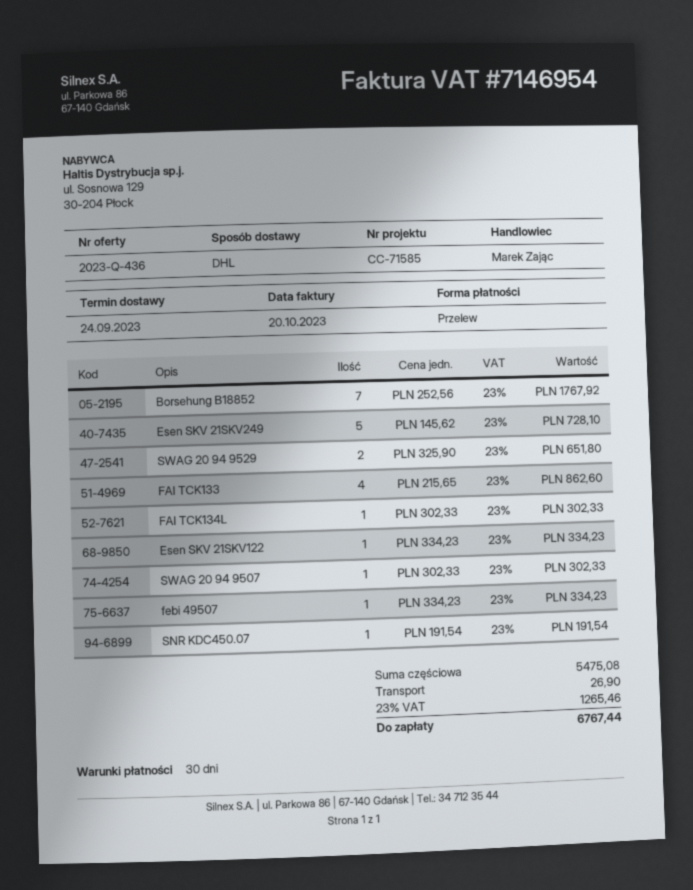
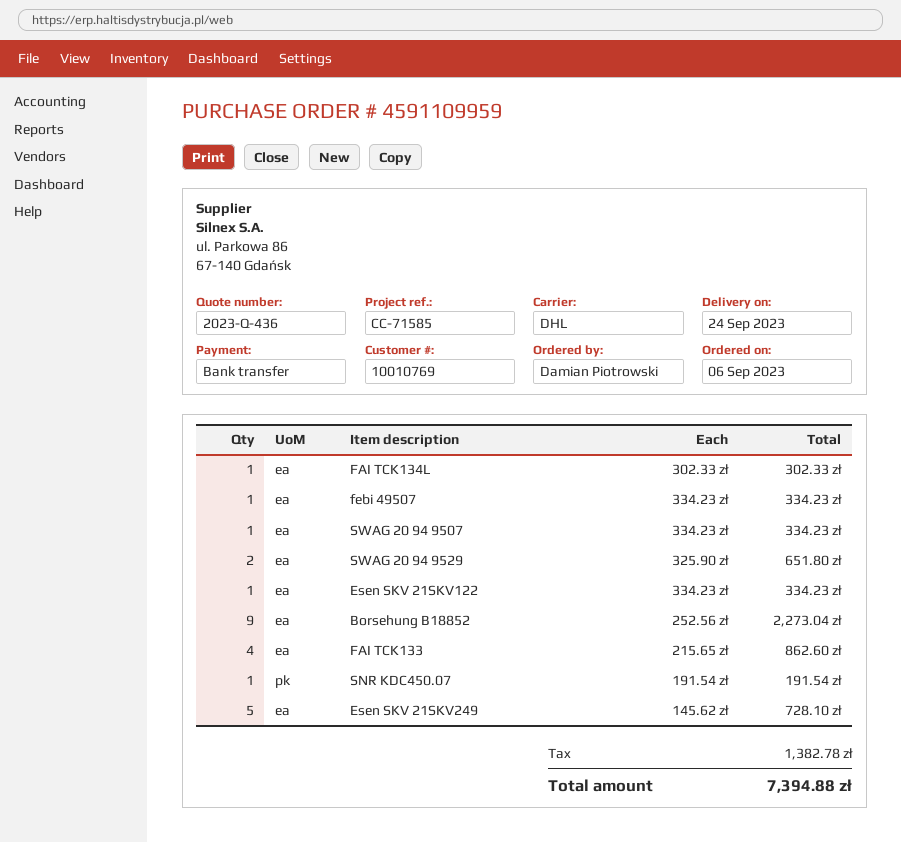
Borsehung B18852: 7 x 252.56 = 1767.92 -> 9 x 252.56 = 2273.04
SWAG 20 94 9507: 1 x 302.33 = 302.33 -> 1 x 334.23 = 334.23
shipping: 26.90 -> none
tax: 1265.46 -> 1382.78
total: 6767.44 -> 7394.88

